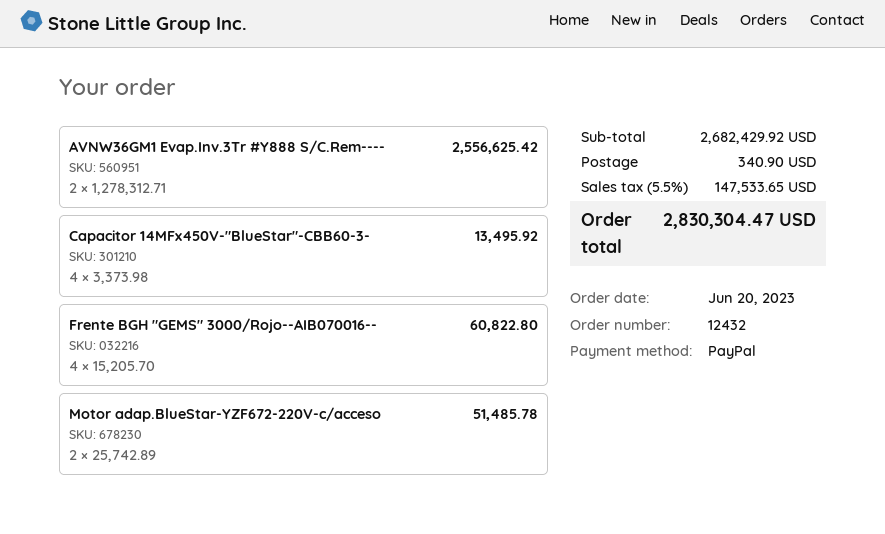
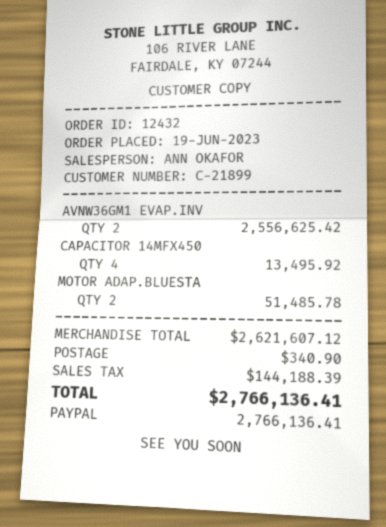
order date: 2023-06-20 -> 2023-06-19
Frente BGH "GEMS" 3000/Rojo--AIB070016--: 4 for 60822.80 -> none
subtotal: 2682429.92 -> 2621607.12
tax: 147533.65 -> 144188.39
total: 2830304.47 -> 2766136.41

